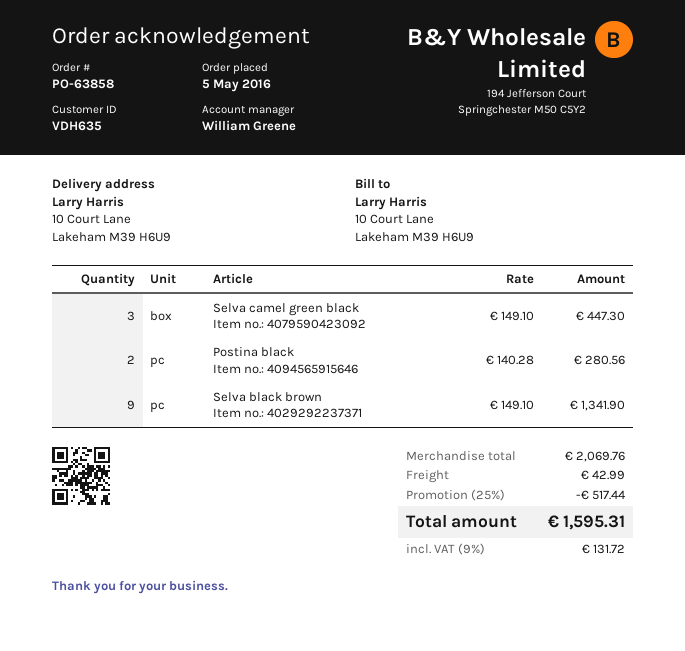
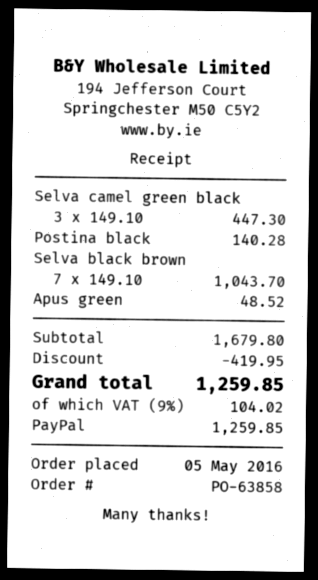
Postina black: 2 x 140.28 = 280.56 -> 1 x 140.28 = 140.28
Selva black brown: 9 x 149.10 = 1341.90 -> 7 x 149.10 = 1043.70
Apus green: none -> 1 x 48.52 = 48.52
subtotal: 2069.76 -> 1679.80
discount: 517.44 -> 419.95
shipping: 42.99 -> none
tax: 9% = 131.72 -> 9% = 104.02
total: 1595.31 -> 1259.85

